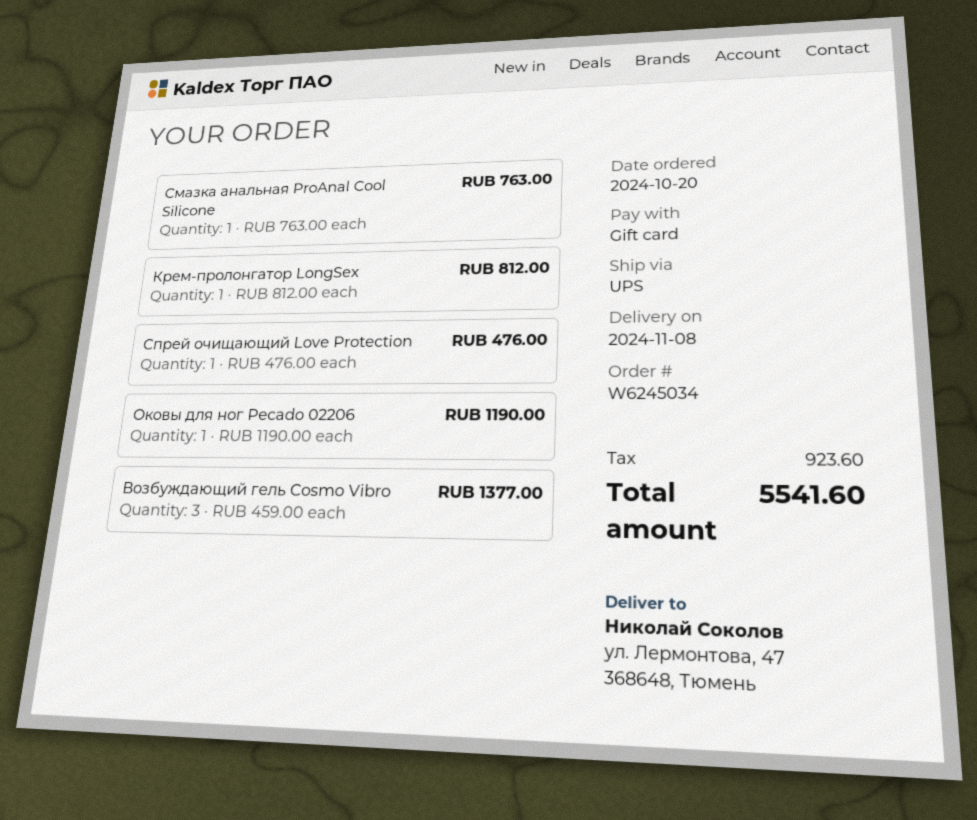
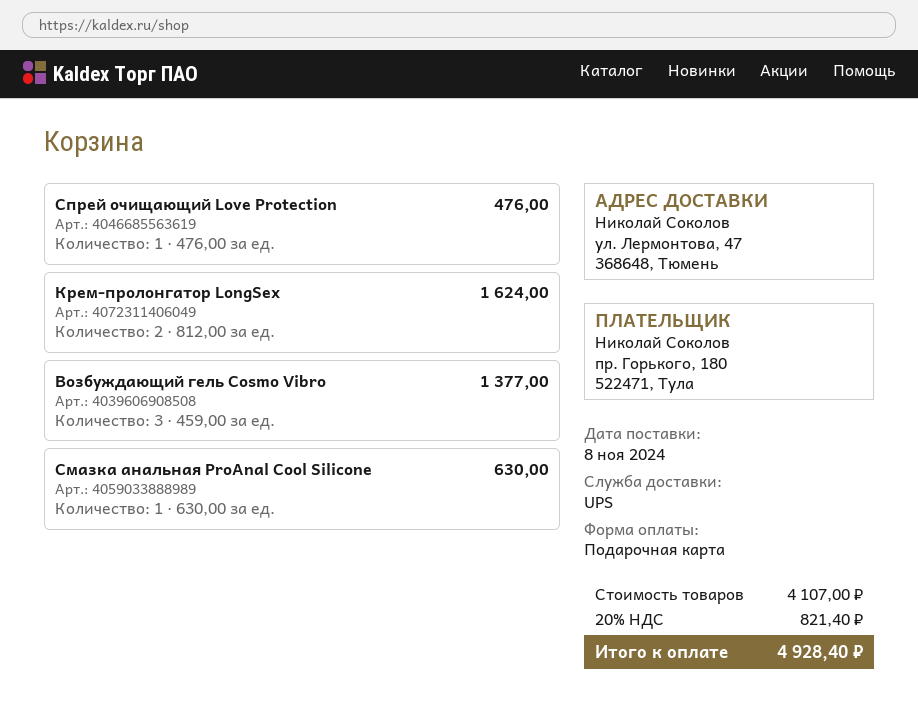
Смазка анальная ProAnal Cool Silicone: 1 x 763.00 = 763.00 -> 1 x 630.00 = 630.00
Крем-пролонгатор LongSex: 1 x 812.00 = 812.00 -> 2 x 812.00 = 1624.00
Оковы для ног Pecado 02206: 1 x 1190.00 = 1190.00 -> none
tax: 923.60 -> 821.40
total: 5541.60 -> 4928.40

